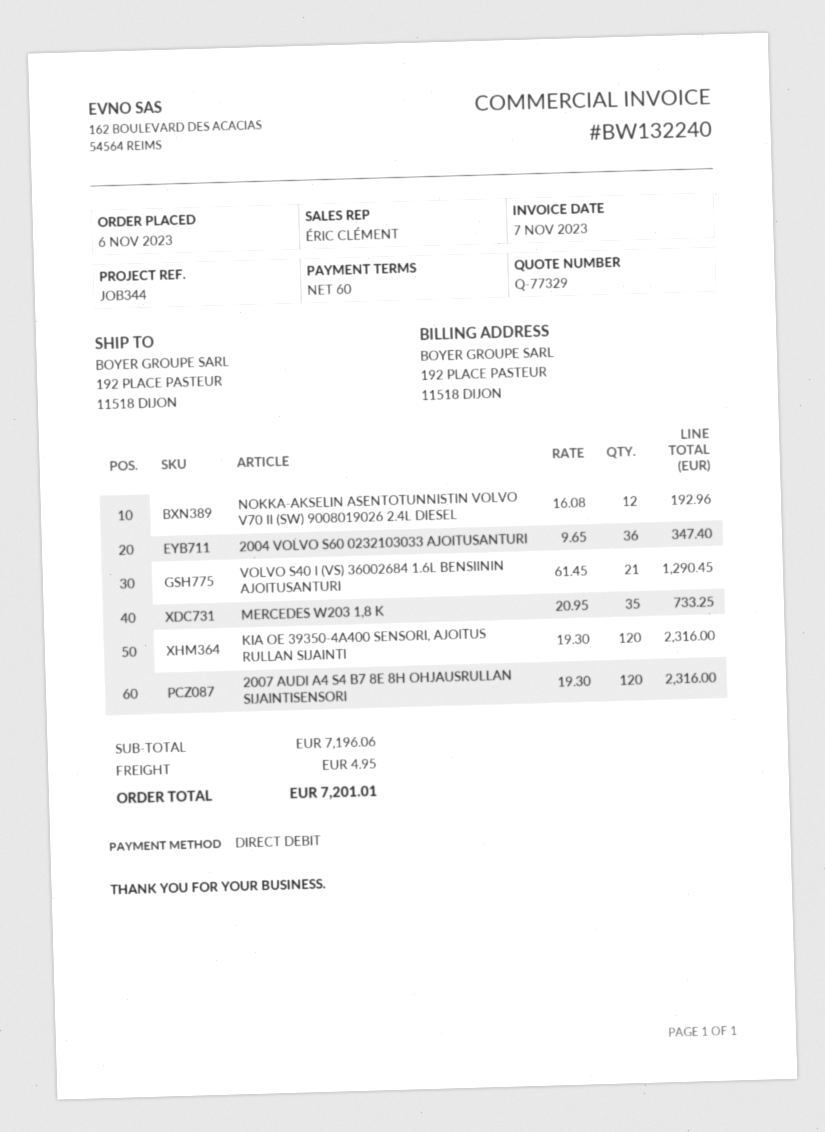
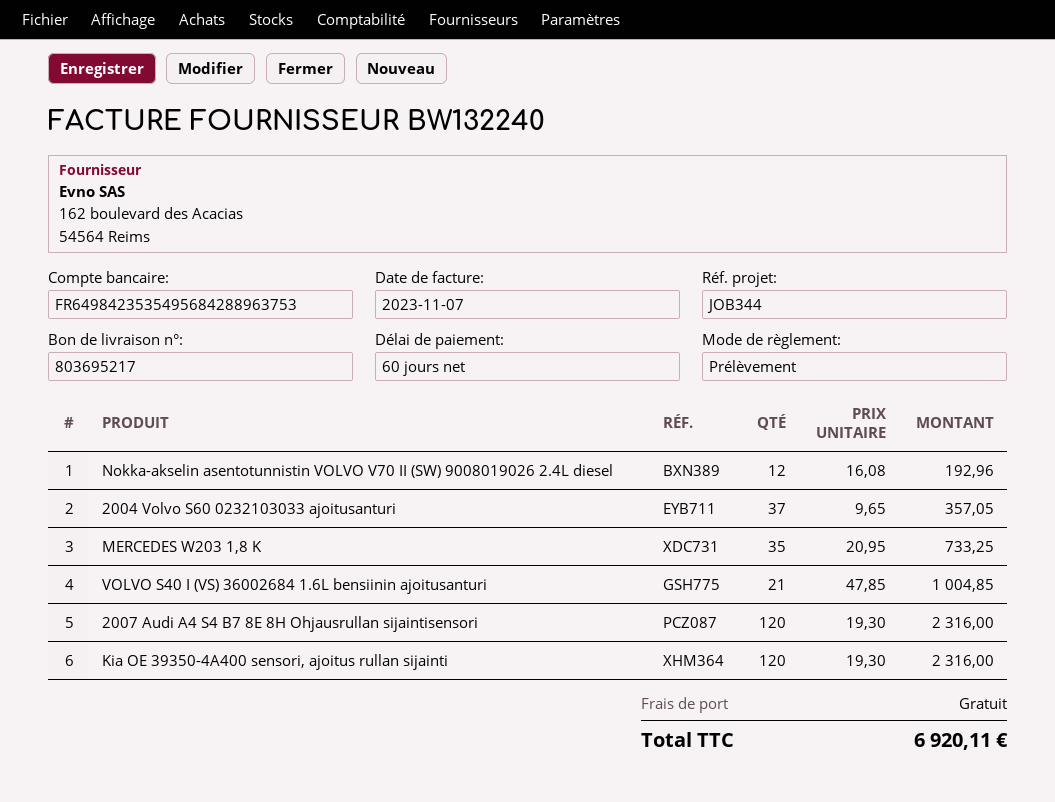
2004 VOLVO S60 0232103033 AJOITUSANTURI: 36 x 9.65 = 347.40 -> 37 x 9.65 = 357.05
VOLVO S40 I (VS) 36002684 1.6L BENSIININ AJOITUSANTURI: 21 x 61.45 = 1290.45 -> 21 x 47.85 = 1004.85
shipping: 4.95 -> 0.00
total: 7201.01 -> 6920.11

